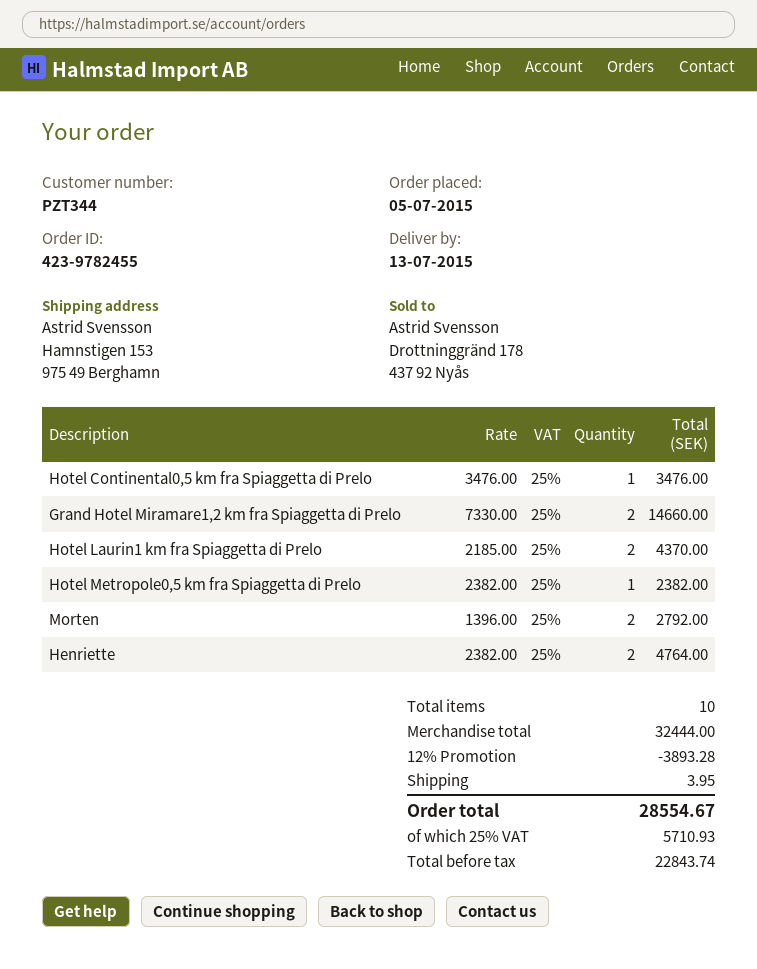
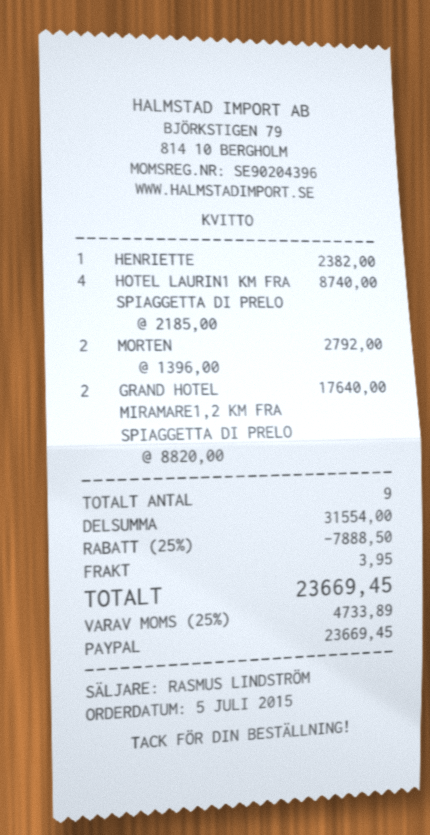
Hotel Continental0,5 km fra Spiaggetta di Prelo: 1 x 3476.00 = 3476.00 -> none
Grand Hotel Miramare1,2 km fra Spiaggetta di Prelo: 2 x 7330.00 = 14660.00 -> 2 x 8820.00 = 17640.00
Hotel Laurin1 km fra Spiaggetta di Prelo: 2 x 2185.00 = 4370.00 -> 4 x 2185.00 = 8740.00
Hotel Metropole0,5 km fra Spiaggetta di Prelo: 1 x 2382.00 = 2382.00 -> none
Henriette: 2 x 2382.00 = 4764.00 -> 1 x 2382.00 = 2382.00
total quantity: 10 -> 9
subtotal: 32444.00 -> 31554.00
discount: 12% = 3893.28 -> 25% = 7888.50
tax: 25% = 5710.93 -> 25% = 4733.89
total: 28554.67 -> 23669.45

